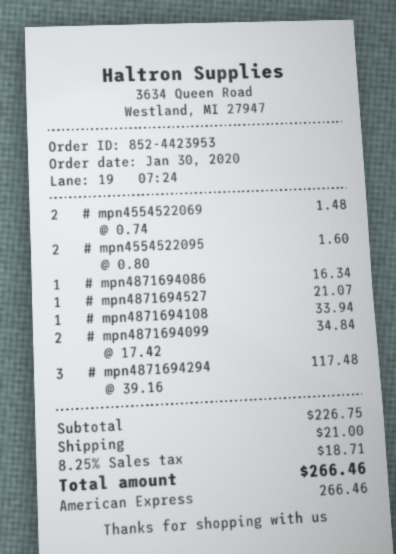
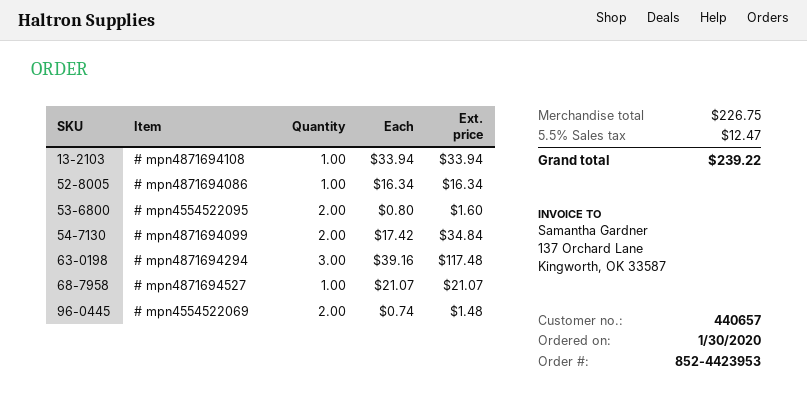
shipping: 21.00 -> none
tax: 8.25% = 18.71 -> 5.5% = 12.47
total: 266.46 -> 239.22

